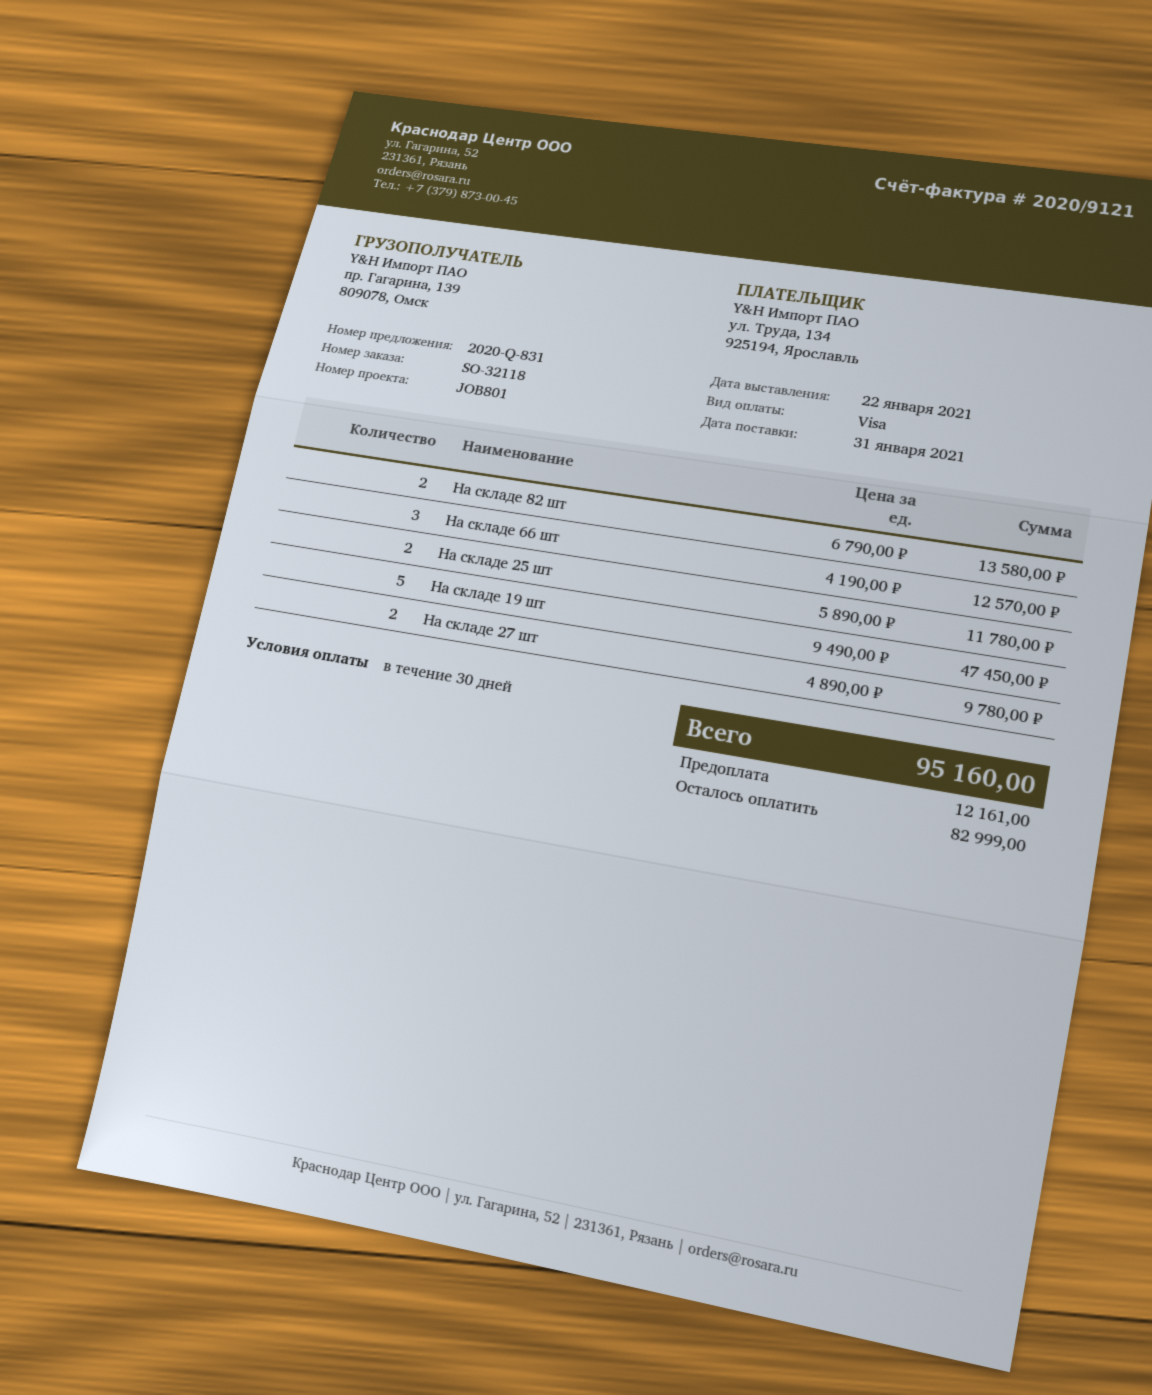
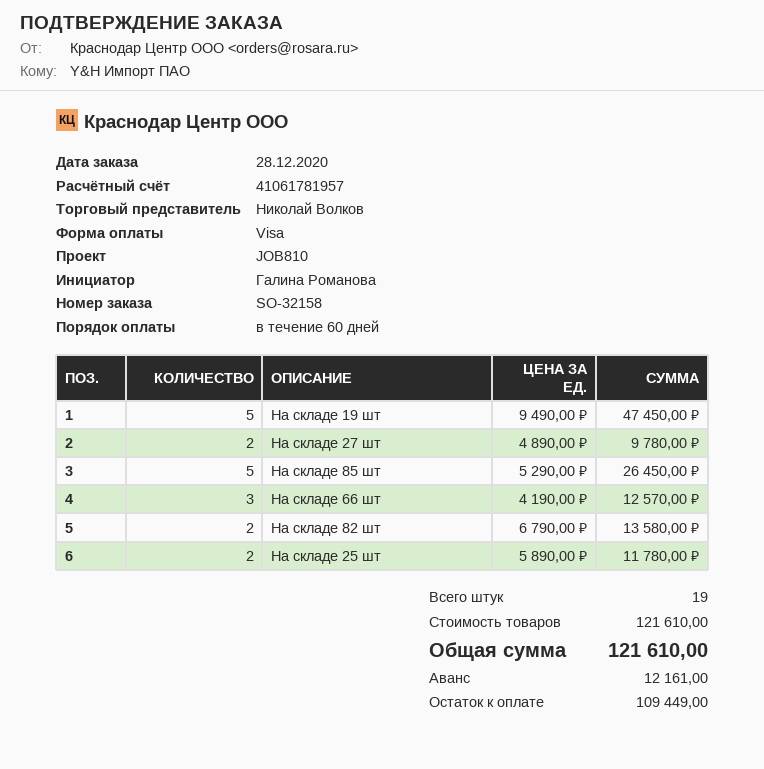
order number: SO-32118 -> SO-32158
payment terms: 30 days -> 60 days
reference: JOB801 -> JOB810
На складе 85 шт: none -> 5 x 5290.00 = 26450.00
total: 95160.00 -> 121610.00
balance: 82999.00 -> 109449.00

